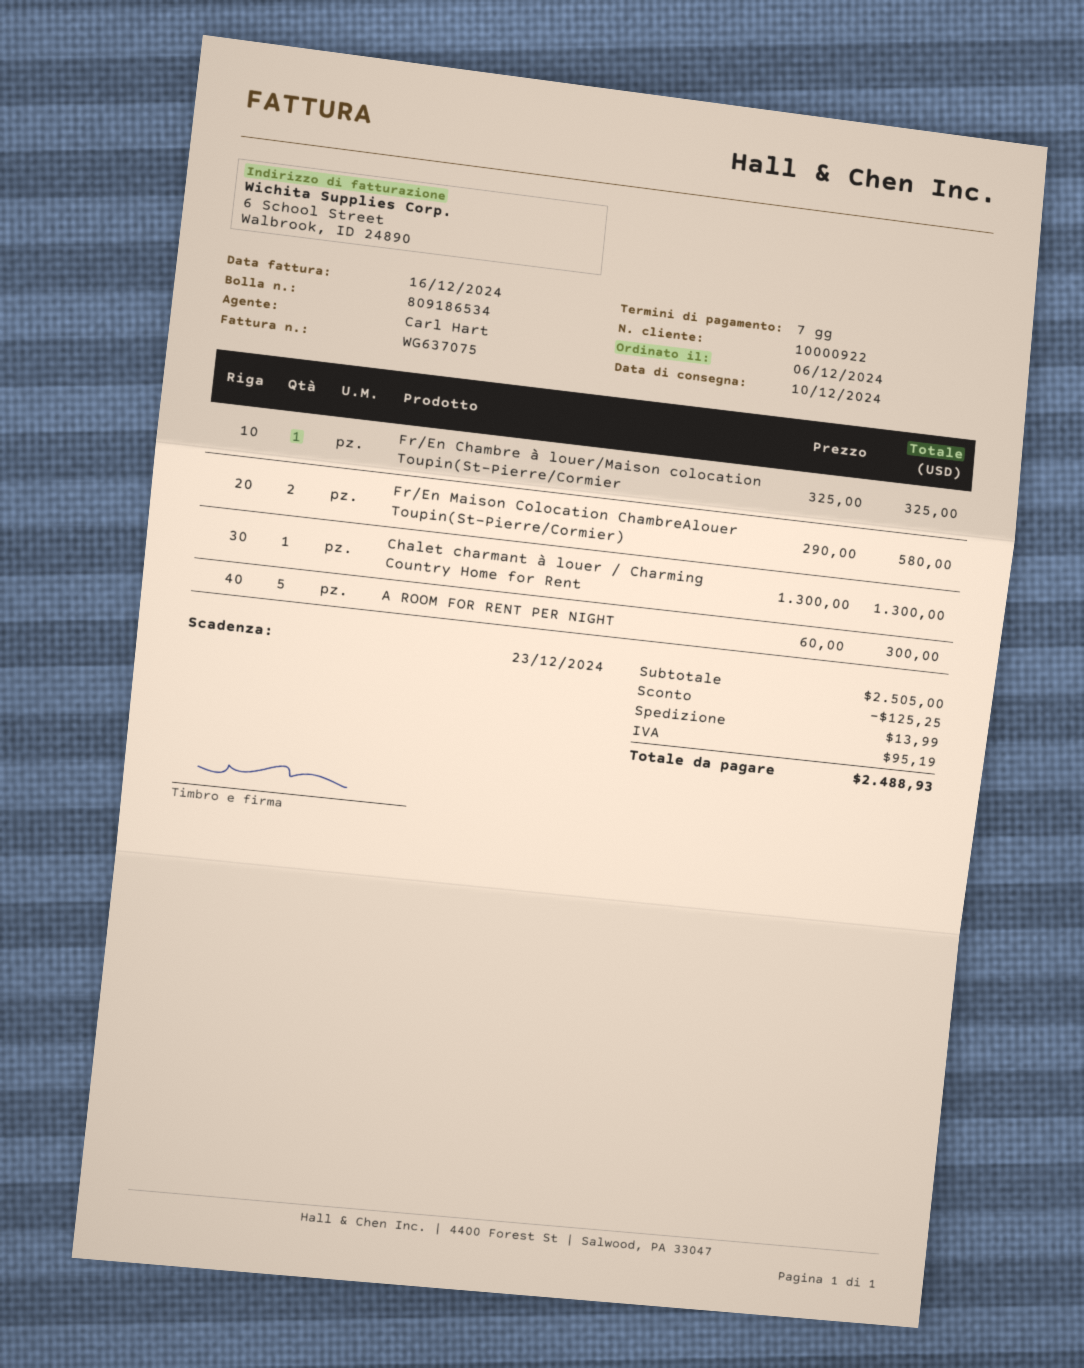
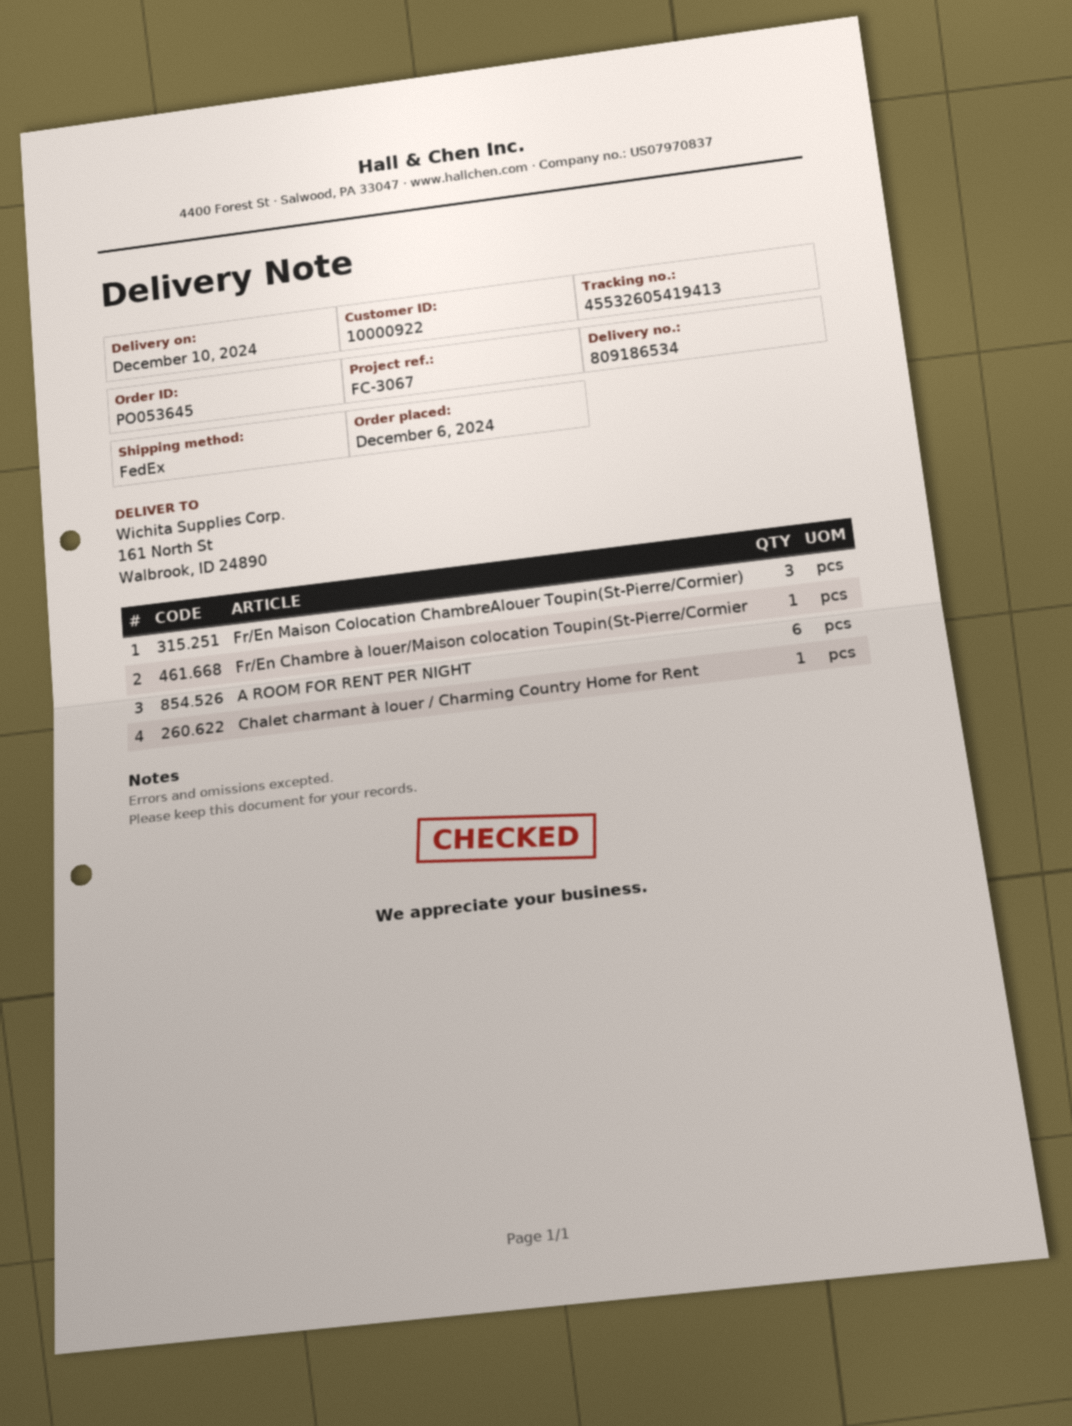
Fr/En Maison Colocation ChambreAlouer Toupin(St-Pierre/Cormier): 2 -> 3
A ROOM FOR RENT PER NIGHT: 5 -> 6

